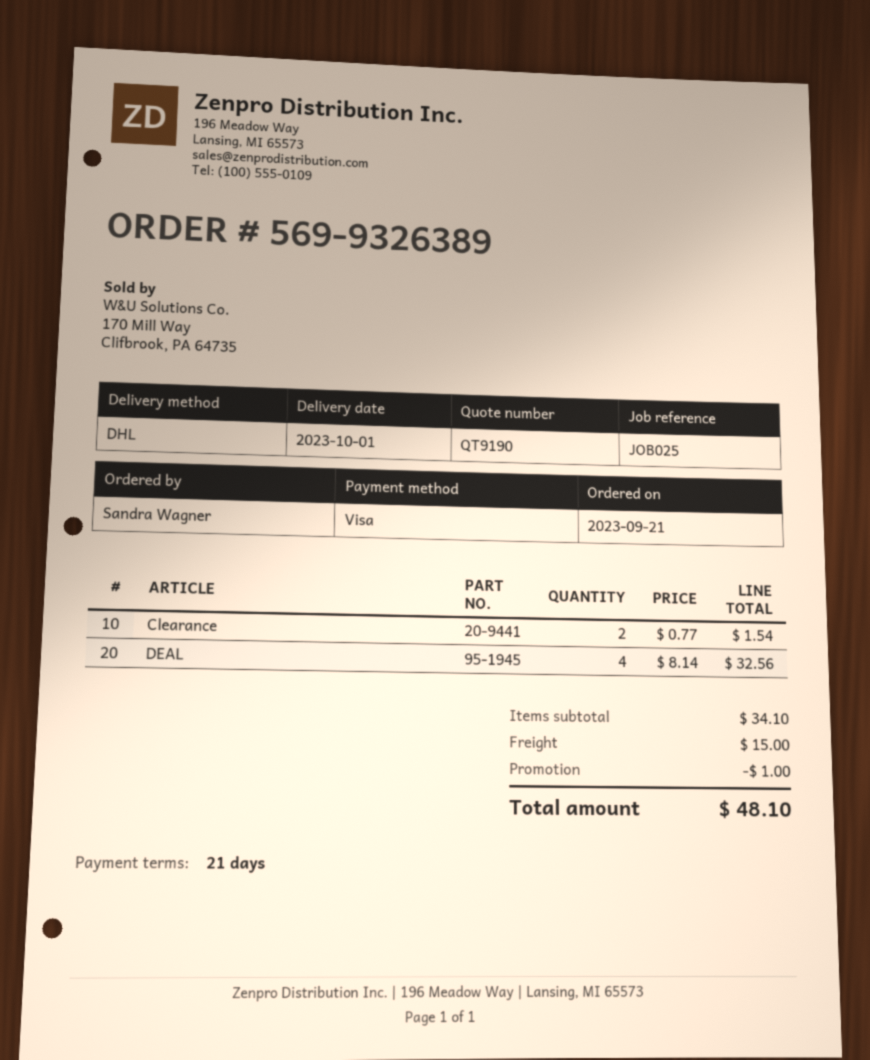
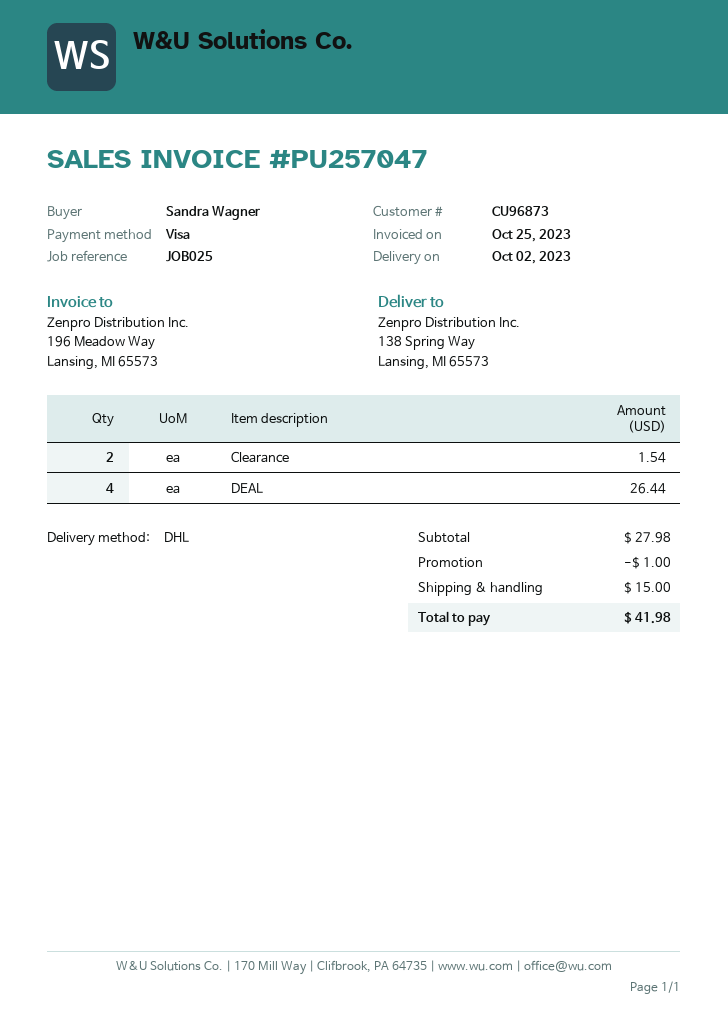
delivery date: 2023-10-01 -> 2023-10-02
DEAL: 4 for 32.56 -> 4 for 26.44
subtotal: 34.10 -> 27.98
total: 48.10 -> 41.98

